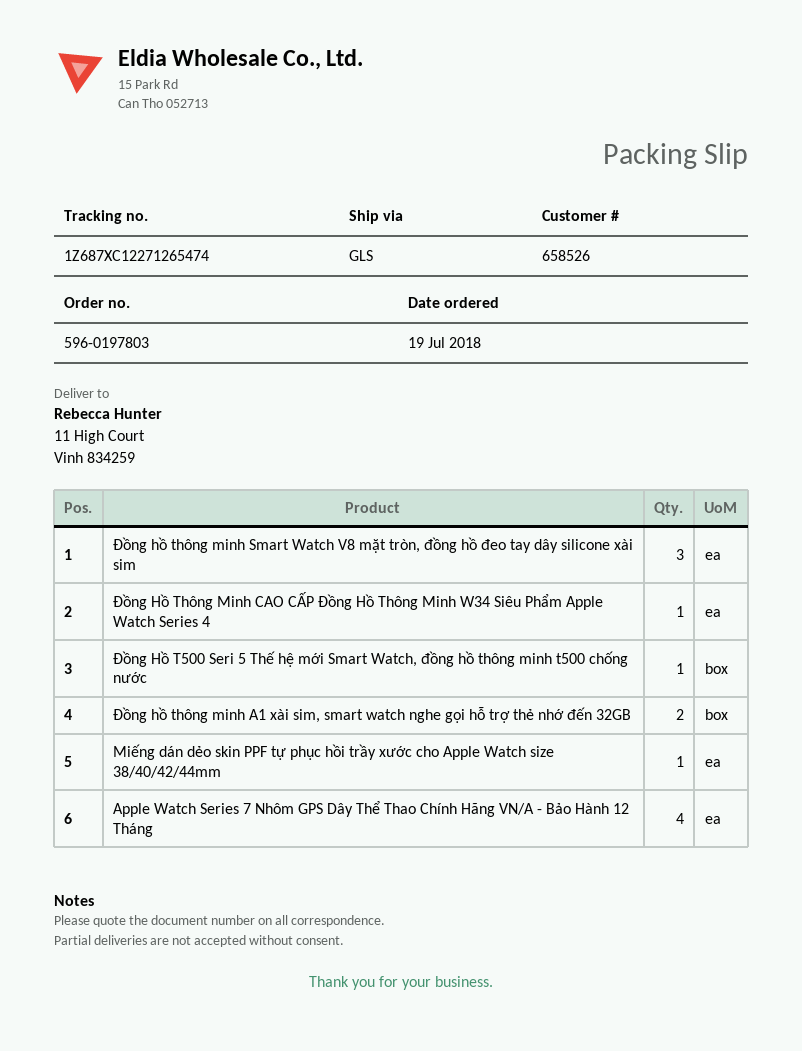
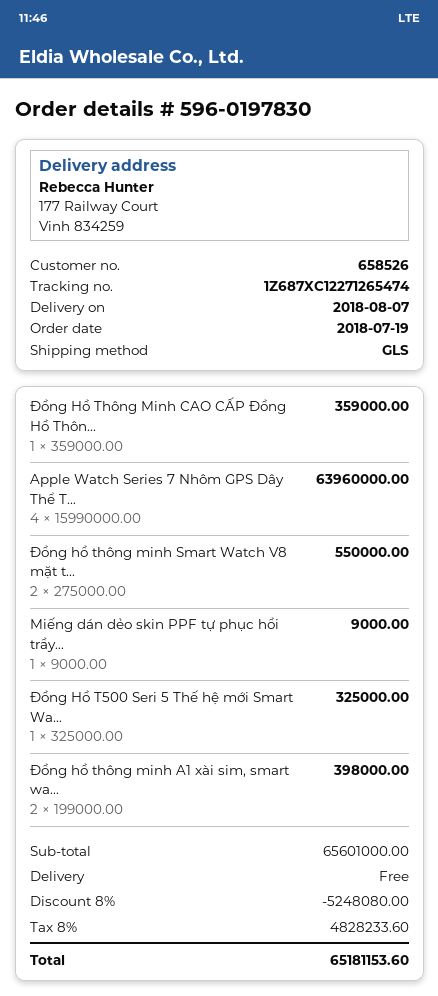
order number: 596-0197803 -> 596-0197830
ship to: 11 High Court, Vinh 834259 -> 177 Railway Court, Vinh 834259
Đồng hồ thông minh Smart Watch V8 mặt tròn, đồng hồ đeo tay dây silicone xài sim: 3 -> 2

